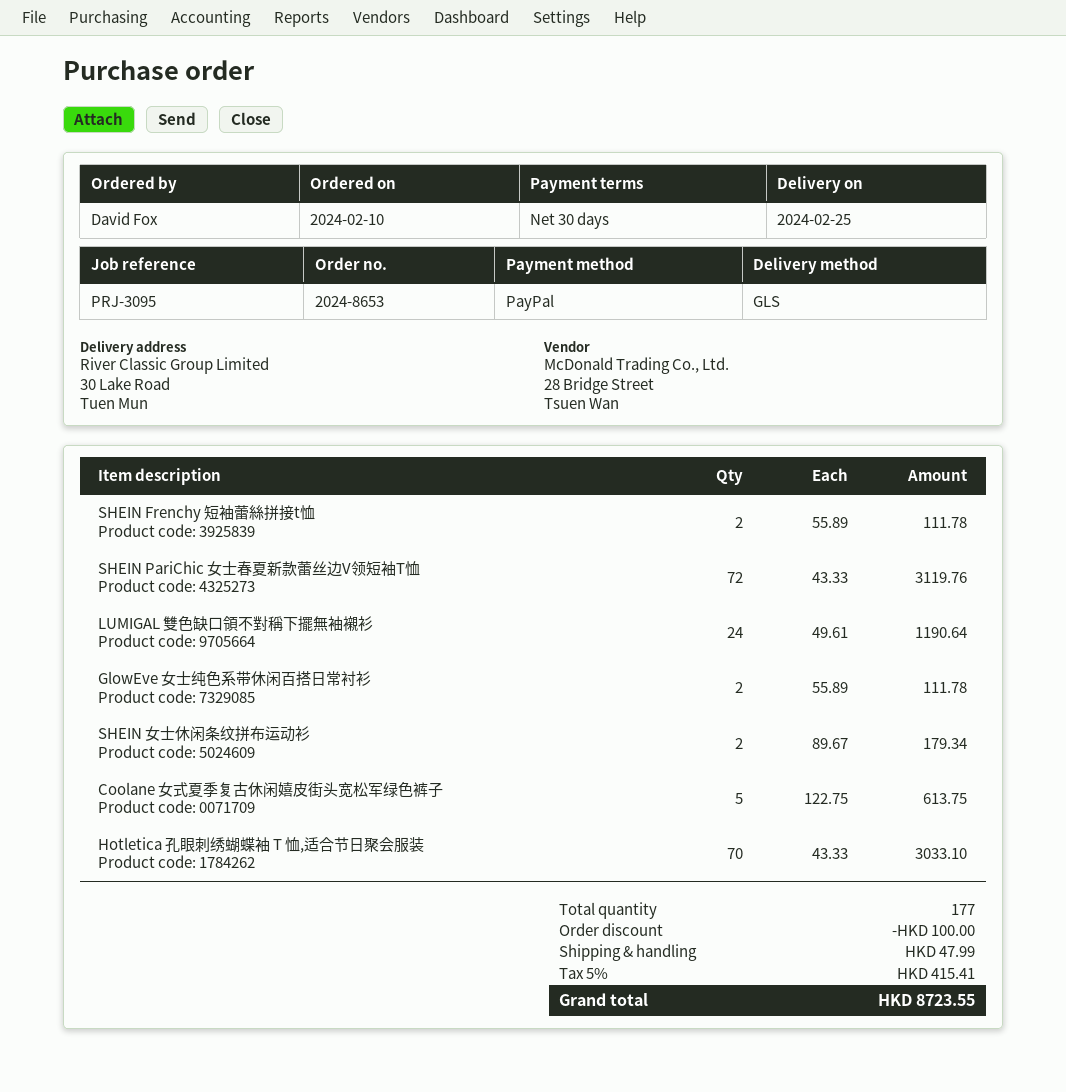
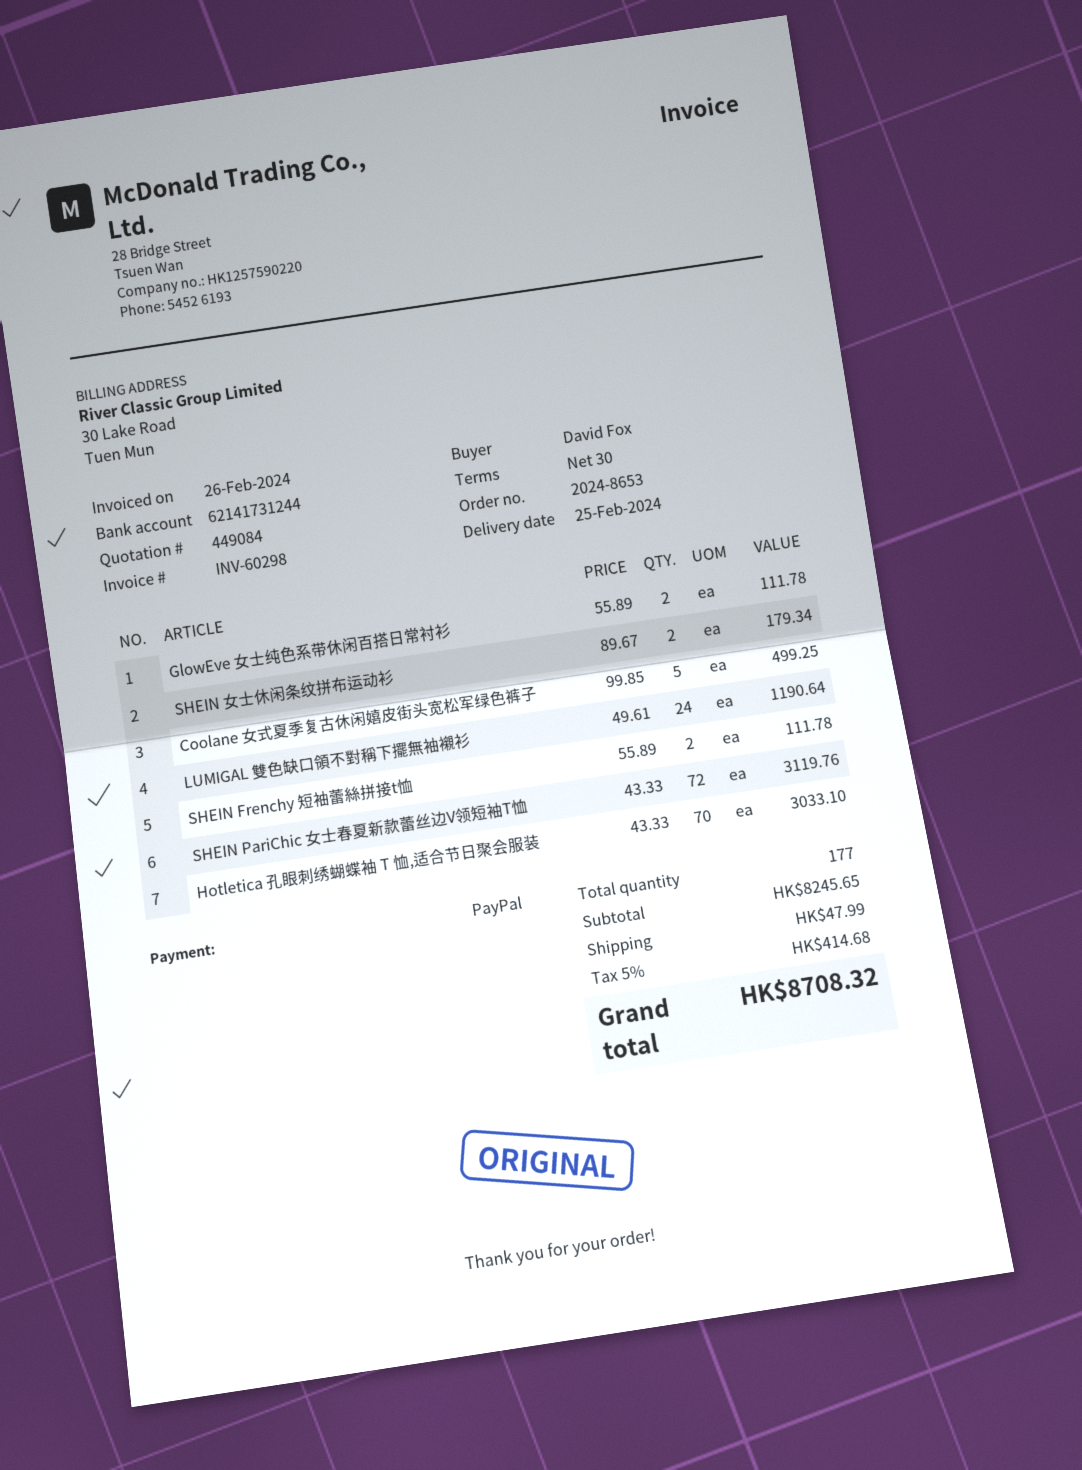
Coolane 女式夏季复古休闲嬉皮街头宽松军绿色裤子: 5 x 122.75 = 613.75 -> 5 x 99.85 = 499.25
discount: 100.00 -> none
tax: 5% = 415.41 -> 5% = 414.68
total: 8723.55 -> 8708.32

